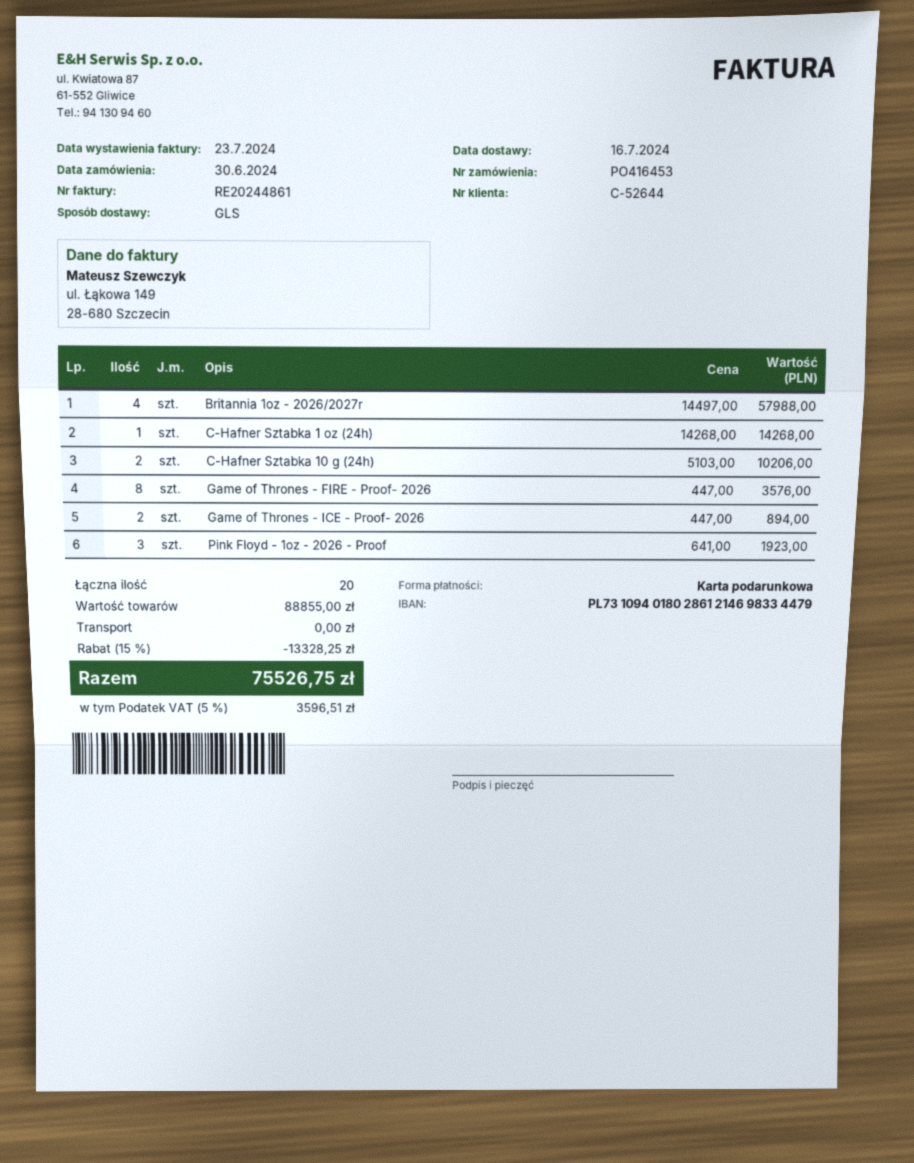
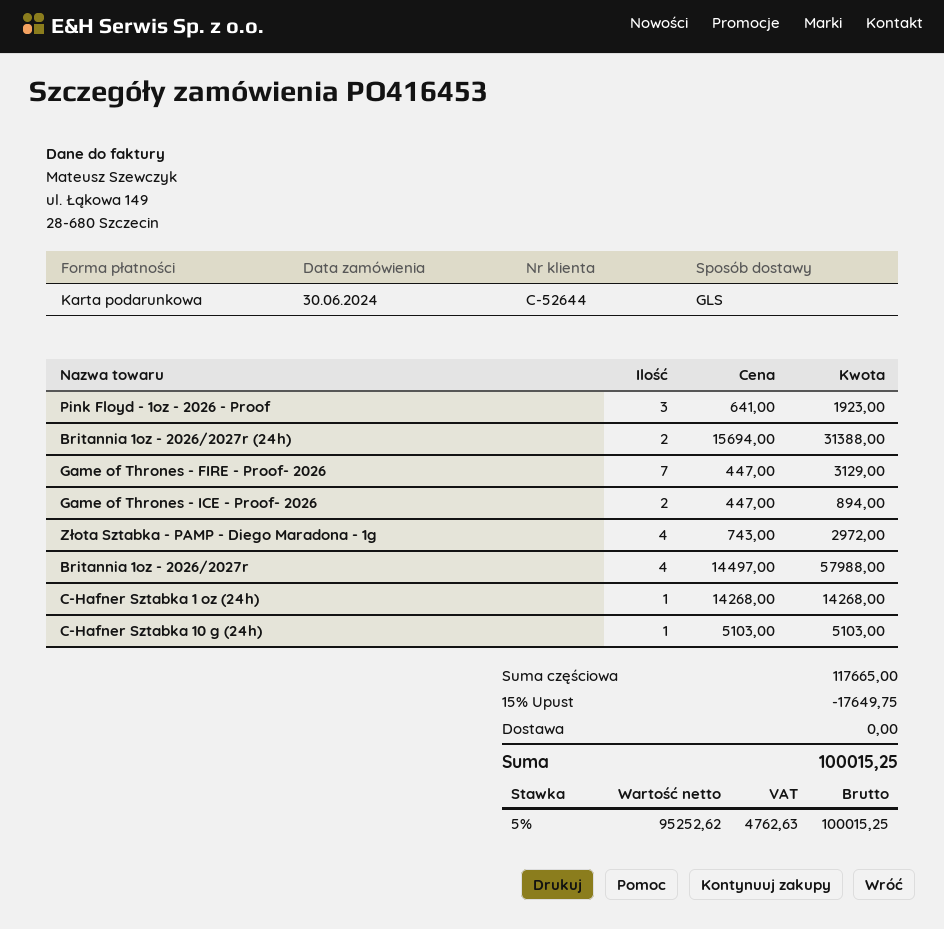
C-Hafner Sztabka 10 g (24h): 2 x 5103.00 = 10206.00 -> 1 x 5103.00 = 5103.00
Game of Thrones - FIRE - Proof- 2026: 8 x 447.00 = 3576.00 -> 7 x 447.00 = 3129.00
Britannia 1oz - 2026/2027r (24h): none -> 2 x 15694.00 = 31388.00
Złota Sztabka - PAMP - Diego Maradona - 1g: none -> 4 x 743.00 = 2972.00
subtotal: 88855.00 -> 117665.00
discount: 15% = 13328.25 -> 15% = 17649.75
tax: 5% = 3596.51 -> 5% = 4762.63
total: 75526.75 -> 100015.25

